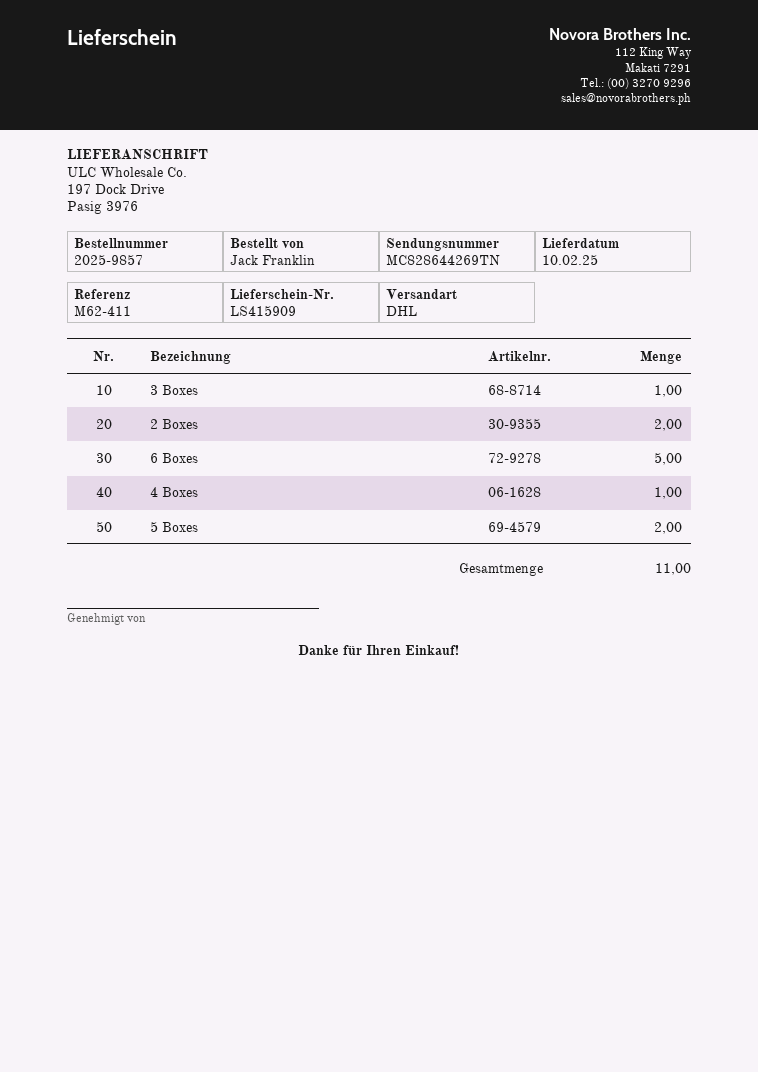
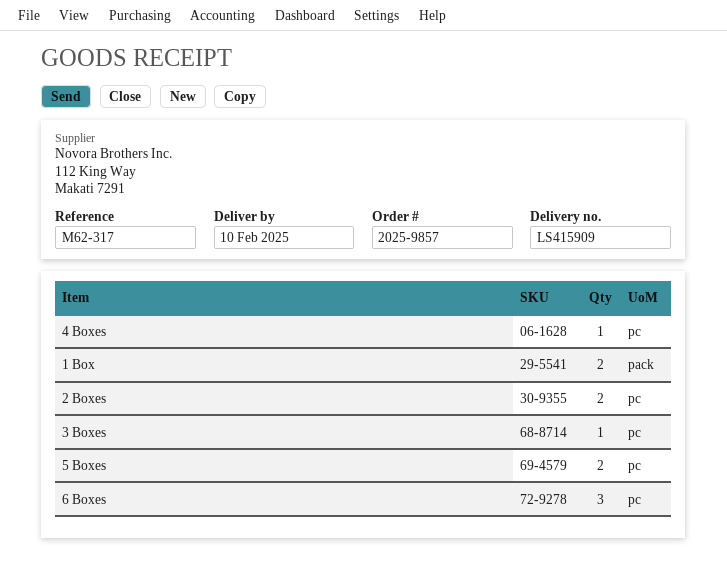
reference: M62-411 -> M62-317
6 Boxes: 5 -> 3
1 Box: none -> 2

